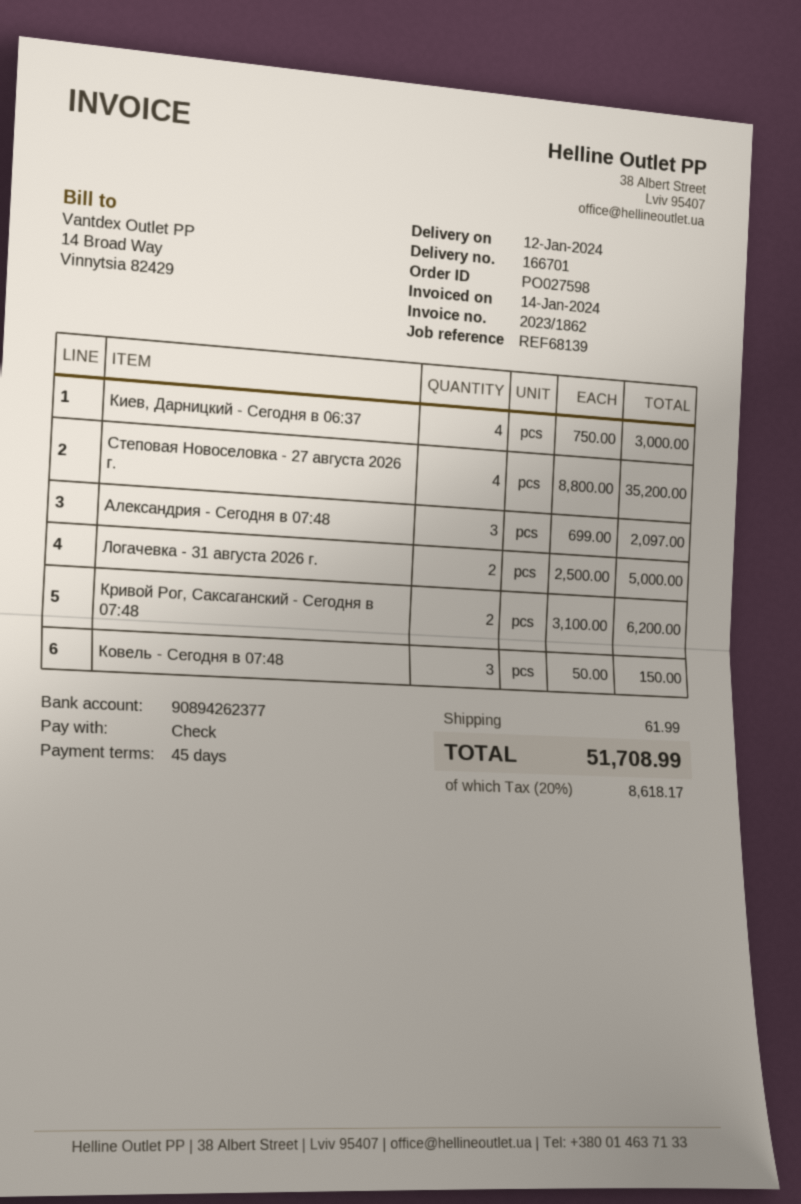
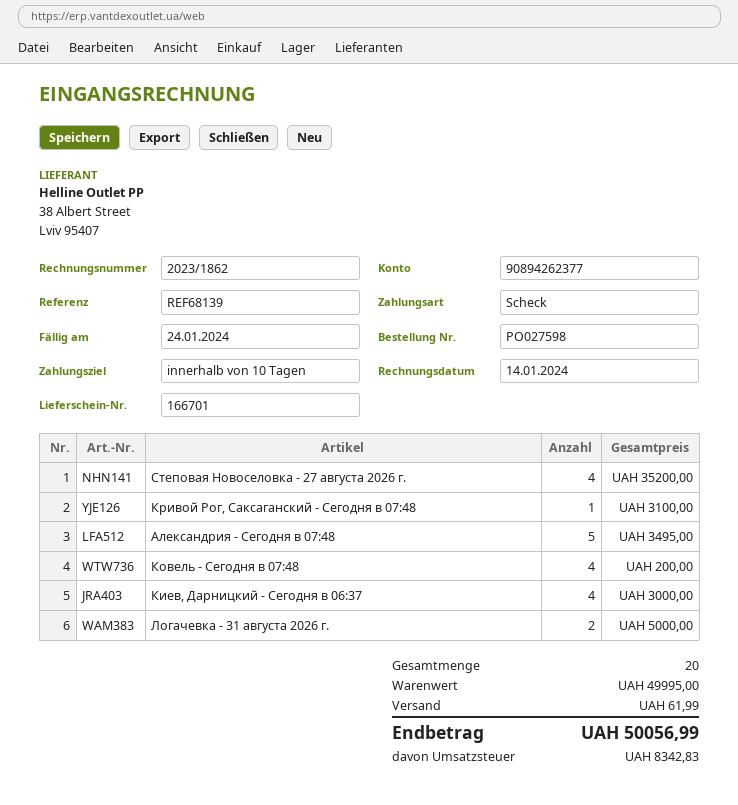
payment terms: 45 days -> 10 days
Александрия - Сегодня в 07:48: 3 for 2097.00 -> 5 for 3495.00
Кривой Рог, Саксаганский - Сегодня в 07:48: 2 for 6200.00 -> 1 for 3100.00
Ковель - Сегодня в 07:48: 3 for 150.00 -> 4 for 200.00
tax: 8618.17 -> 8342.83
total: 51708.99 -> 50056.99

